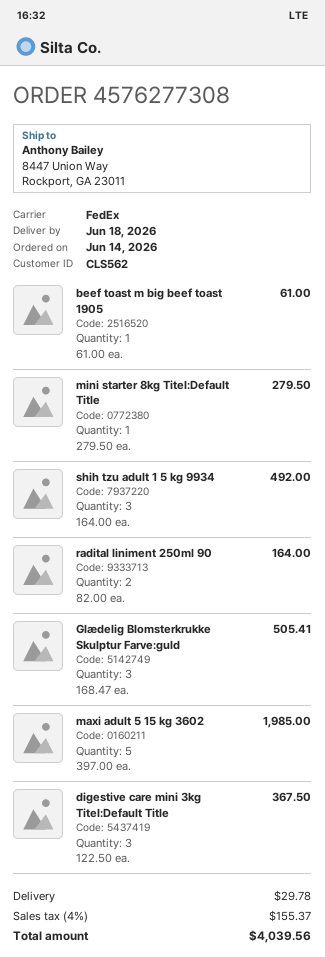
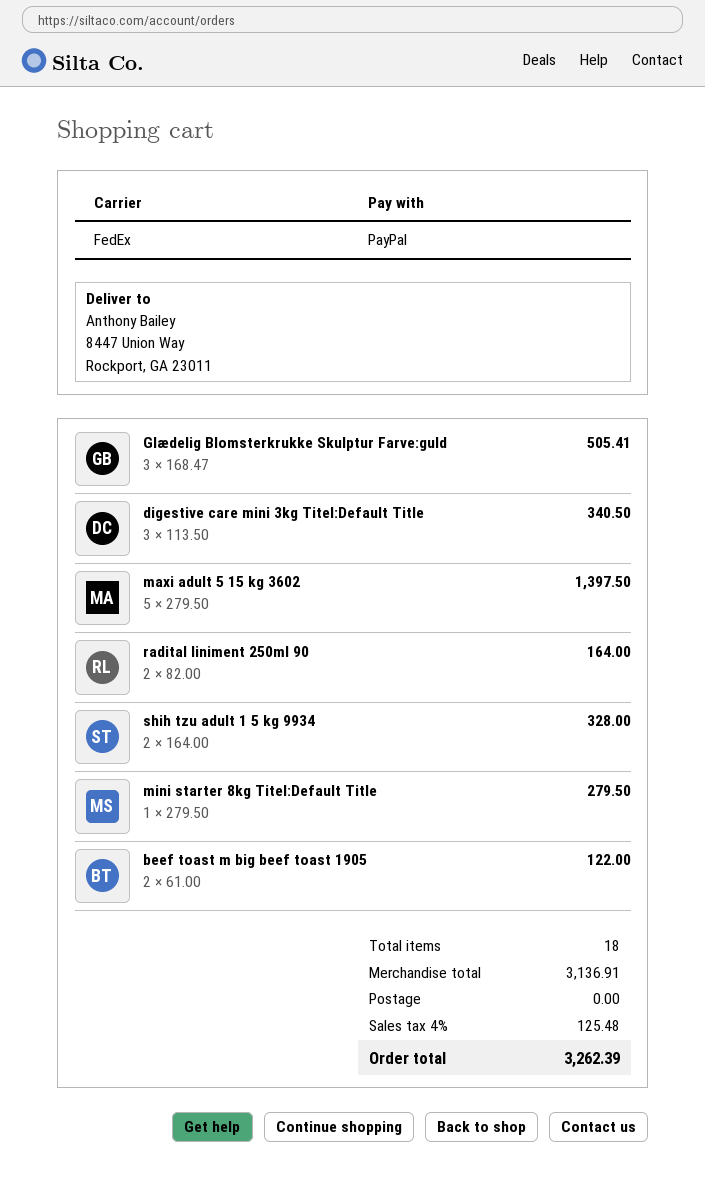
beef toast m big beef toast 1905: 1 x 61.00 = 61.00 -> 2 x 61.00 = 122.00
shih tzu adult 1 5 kg 9934: 3 x 164.00 = 492.00 -> 2 x 164.00 = 328.00
maxi adult 5 15 kg 3602: 5 x 397.00 = 1985.00 -> 5 x 279.50 = 1397.50
digestive care mini 3kg Titel:Default Title: 3 x 122.50 = 367.50 -> 3 x 113.50 = 340.50
shipping: 29.78 -> 0.00
tax: 4% = 155.37 -> 4% = 125.48
total: 4039.56 -> 3262.39

